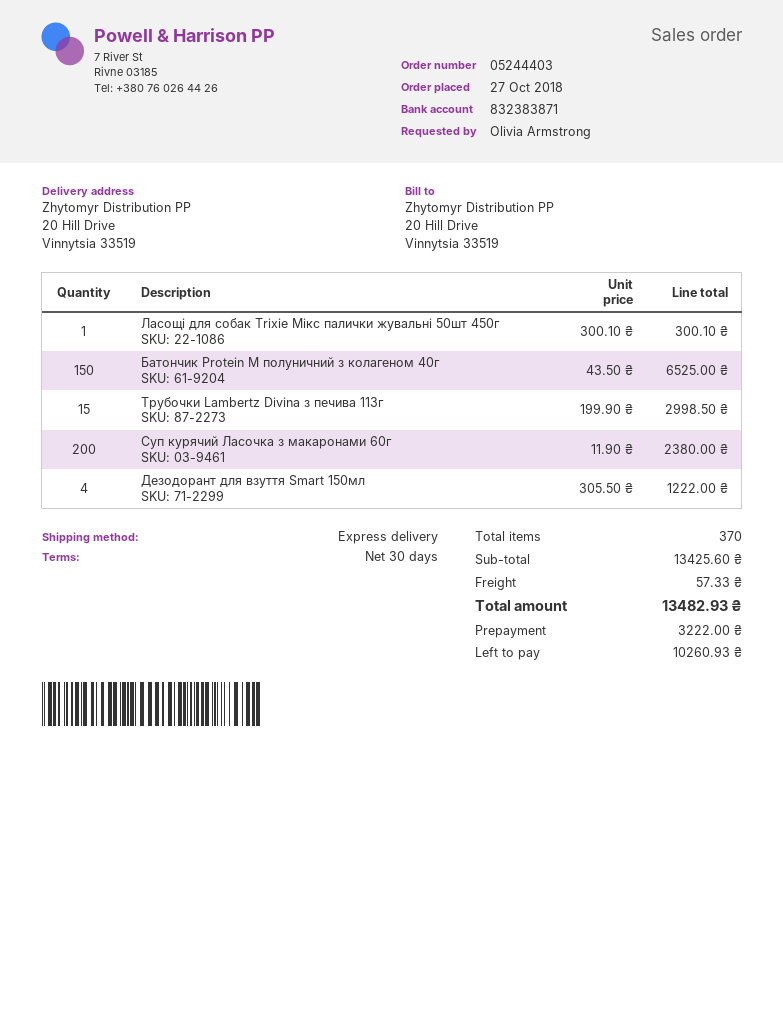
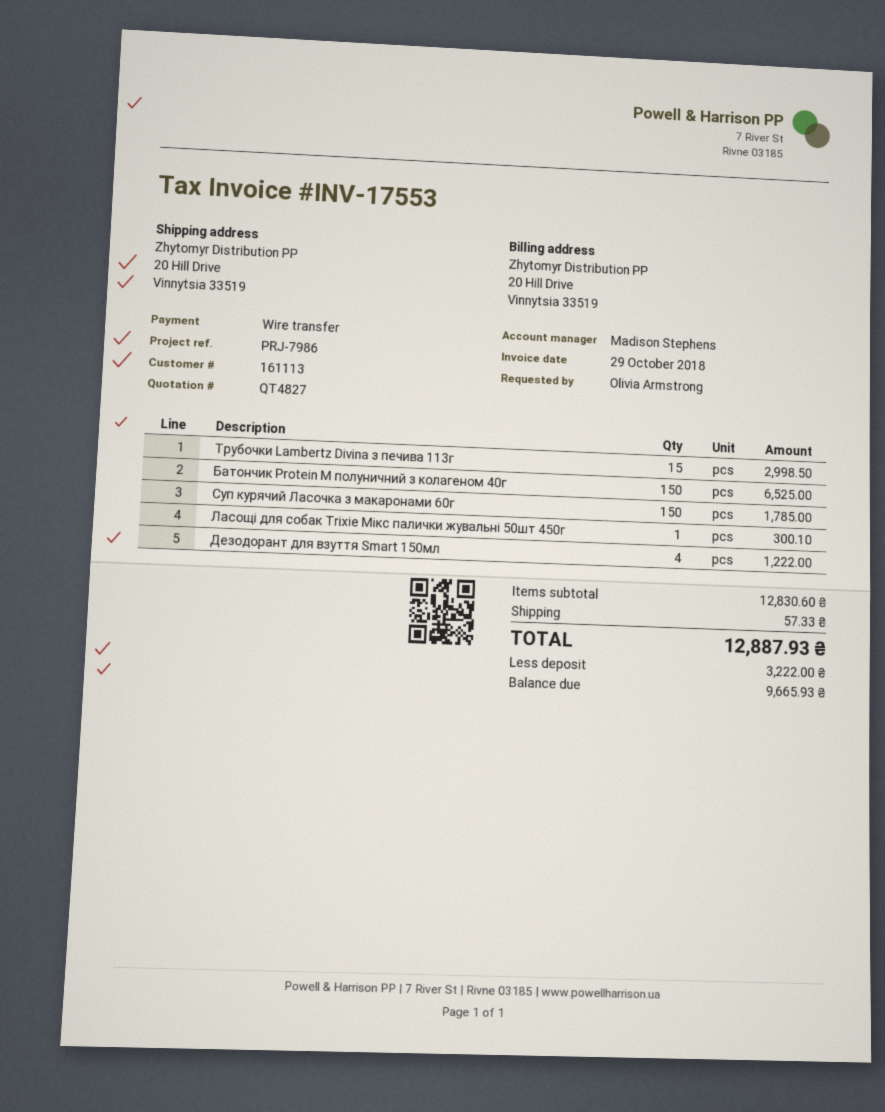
Суп курячий Ласочка з макаронами 60г: 200 for 2380.00 -> 150 for 1785.00
subtotal: 13425.60 -> 12830.60
total: 13482.93 -> 12887.93
balance: 10260.93 -> 9665.93

